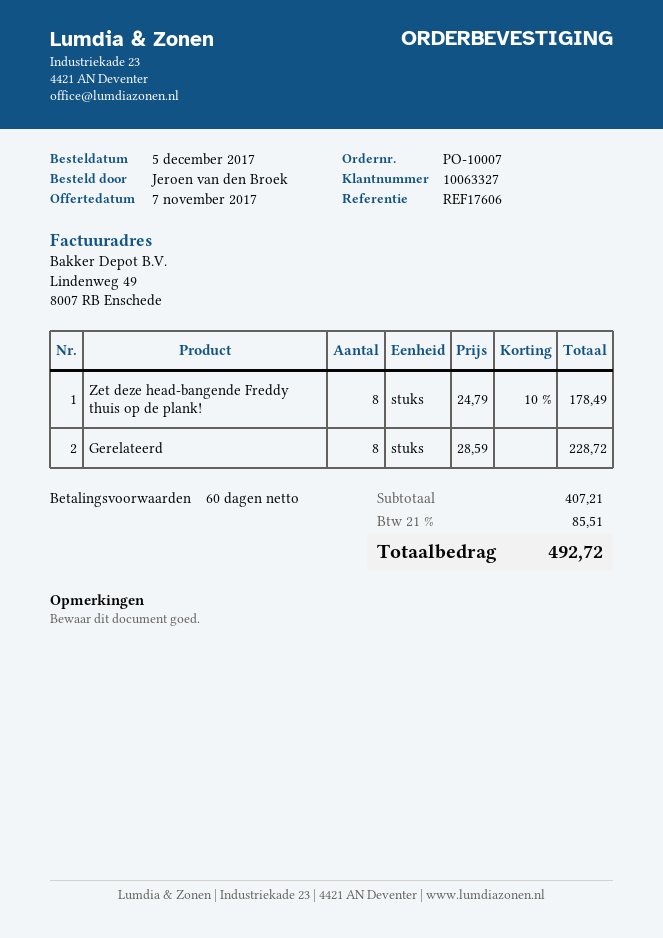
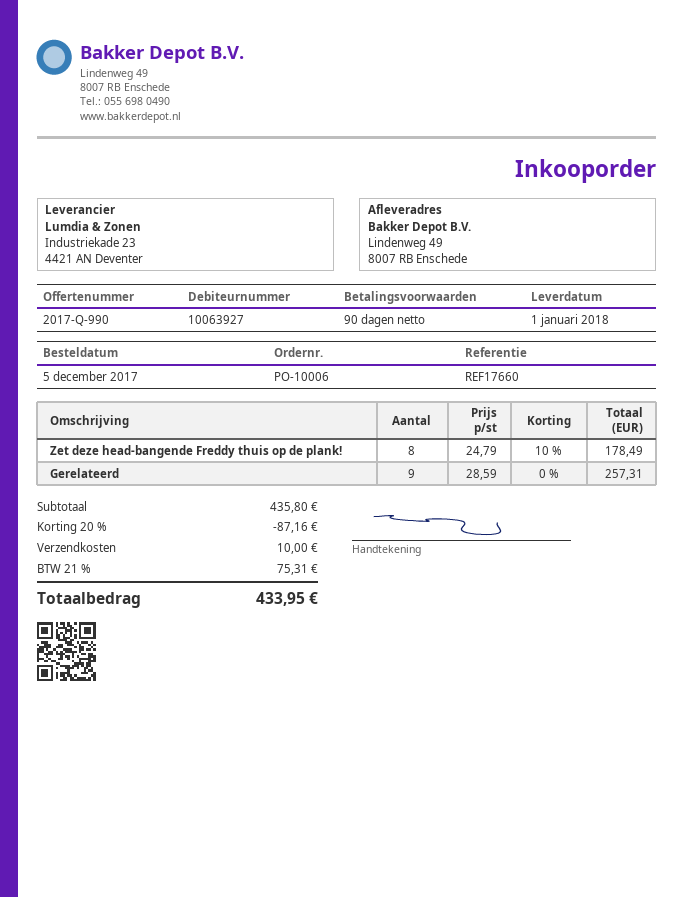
order number: PO-10007 -> PO-10006
payment terms: 60 days -> 90 days
customer number: 10063327 -> 10063927
reference: REF17606 -> REF17660
Gerelateerd: 8 x 28.59 = 228.72 -> 9 x 28.59 = 257.31
subtotal: 407.21 -> 435.80
discount: none -> 20% = 87.16
shipping: none -> 10.00
tax: 21% = 85.51 -> 21% = 75.31
total: 492.72 -> 433.95

